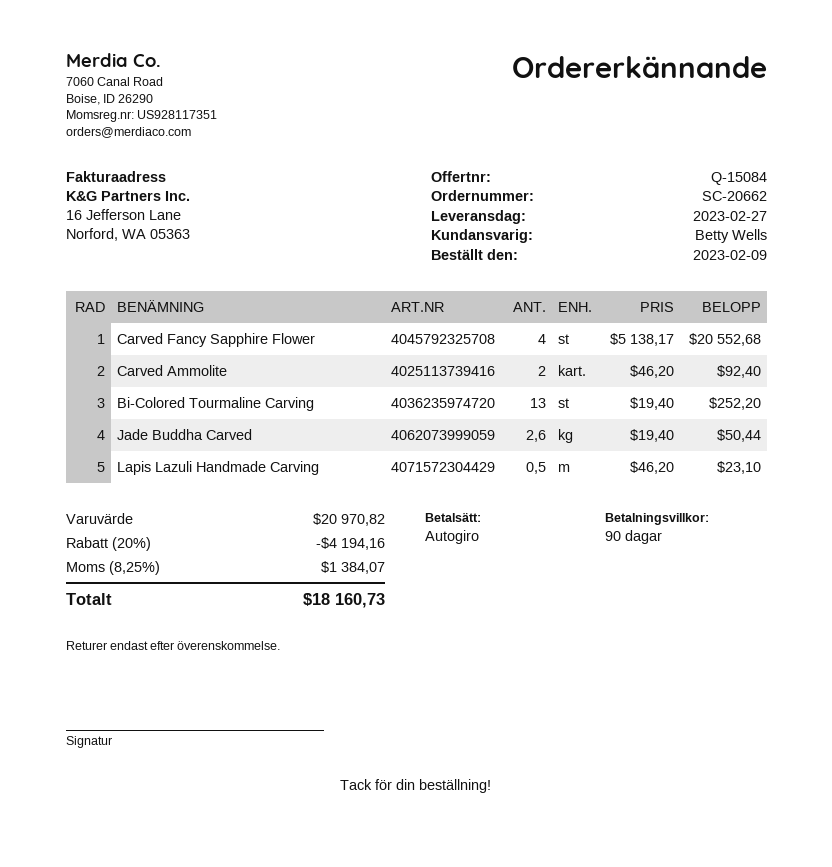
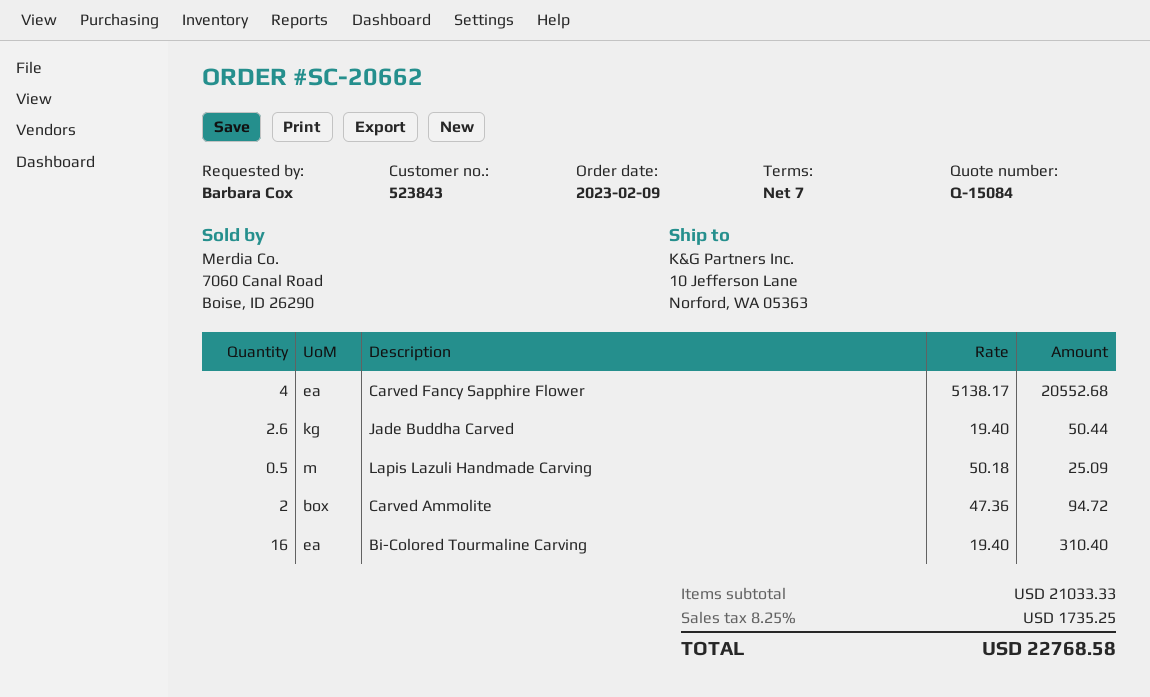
payment terms: 90 days -> 7 days
Carved Ammolite: 2 x 46.20 = 92.40 -> 2 x 47.36 = 94.72
Bi-Colored Tourmaline Carving: 13 x 19.40 = 252.20 -> 16 x 19.40 = 310.40
Lapis Lazuli Handmade Carving: 0.5 x 46.20 = 23.10 -> 0.5 x 50.18 = 25.09
subtotal: 20970.82 -> 21033.33
discount: 20% = 4194.16 -> none
tax: 8.25% = 1384.07 -> 8.25% = 1735.25
total: 18160.73 -> 22768.58

